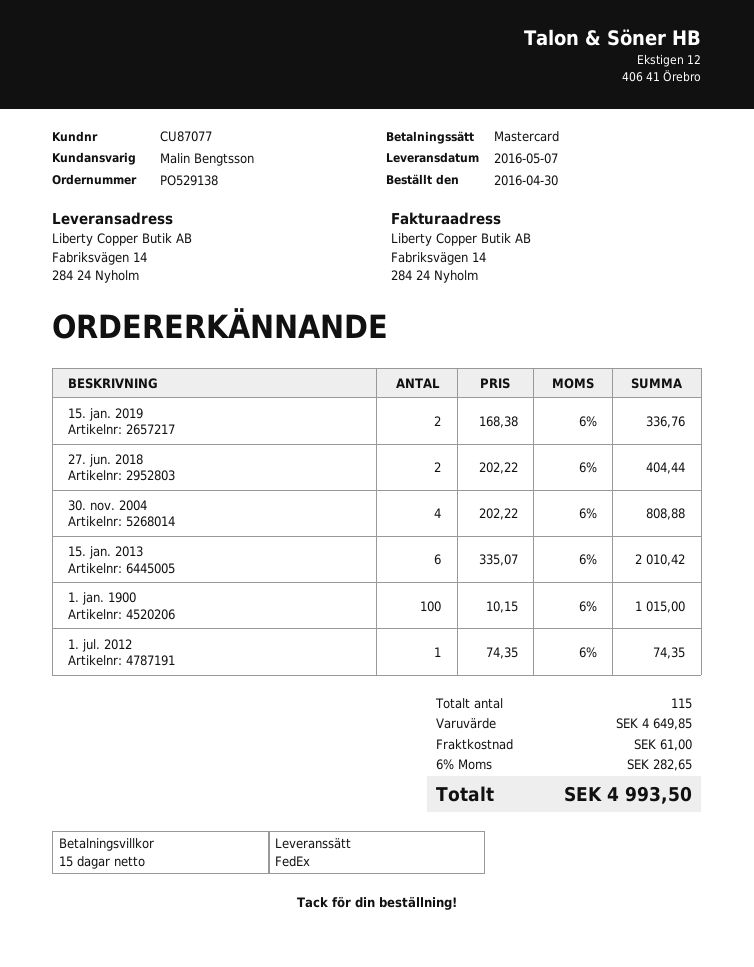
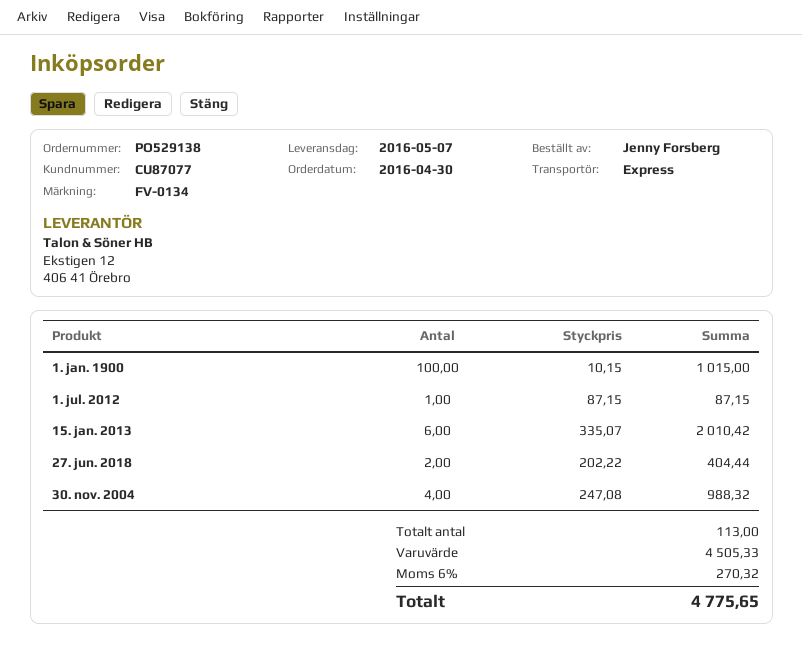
shipping method: FedEx -> express
15. jan. 2019: 2 x 168.38 = 336.76 -> none
30. nov. 2004: 4 x 202.22 = 808.88 -> 4 x 247.08 = 988.32
1. jul. 2012: 1 x 74.35 = 74.35 -> 1 x 87.15 = 87.15
total quantity: 115 -> 113
subtotal: 4649.85 -> 4505.33
shipping: 61.00 -> none
tax: 6% = 282.65 -> 6% = 270.32
total: 4993.50 -> 4775.65

